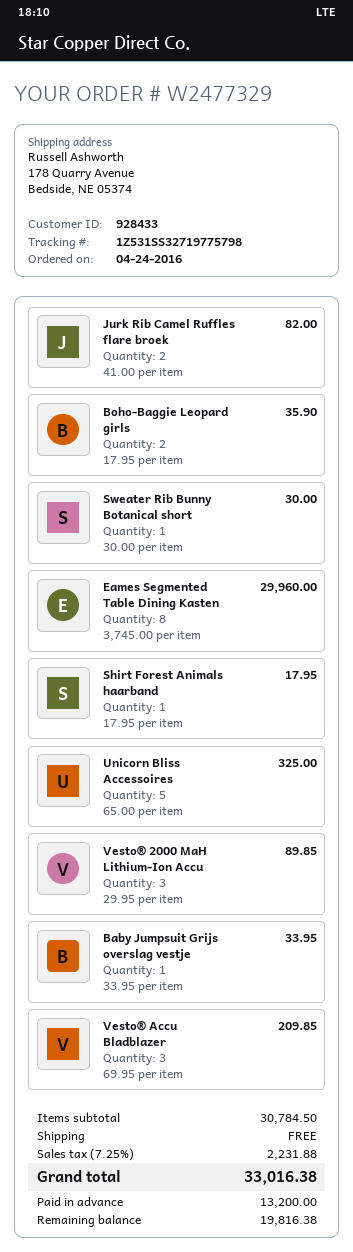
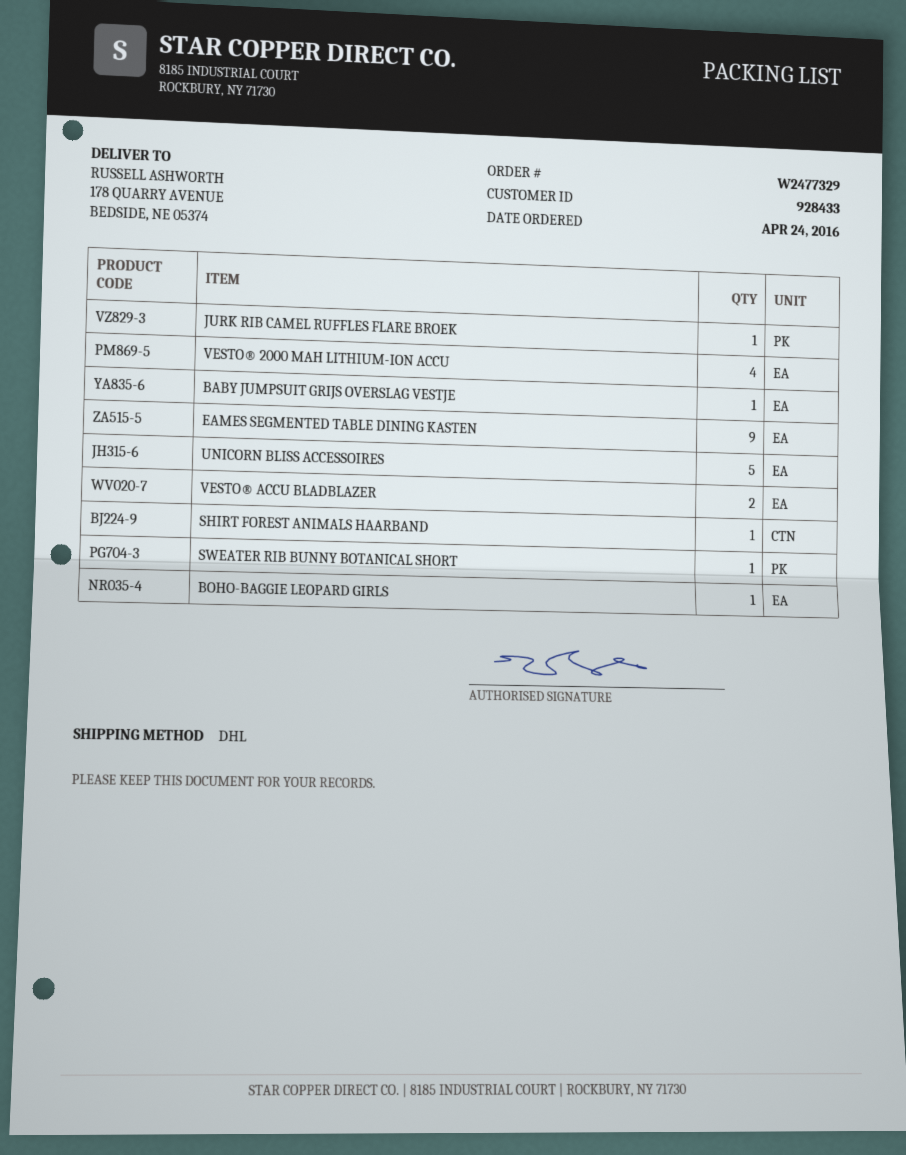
Jurk Rib Camel Ruffles flare broek: 2 -> 1
Boho-Baggie Leopard girls: 2 -> 1
Eames Segmented Table Dining Kasten: 8 -> 9
Vesto® 2000 MaH Lithium-Ion Accu: 3 -> 4
Vesto® Accu Bladblazer: 3 -> 2

